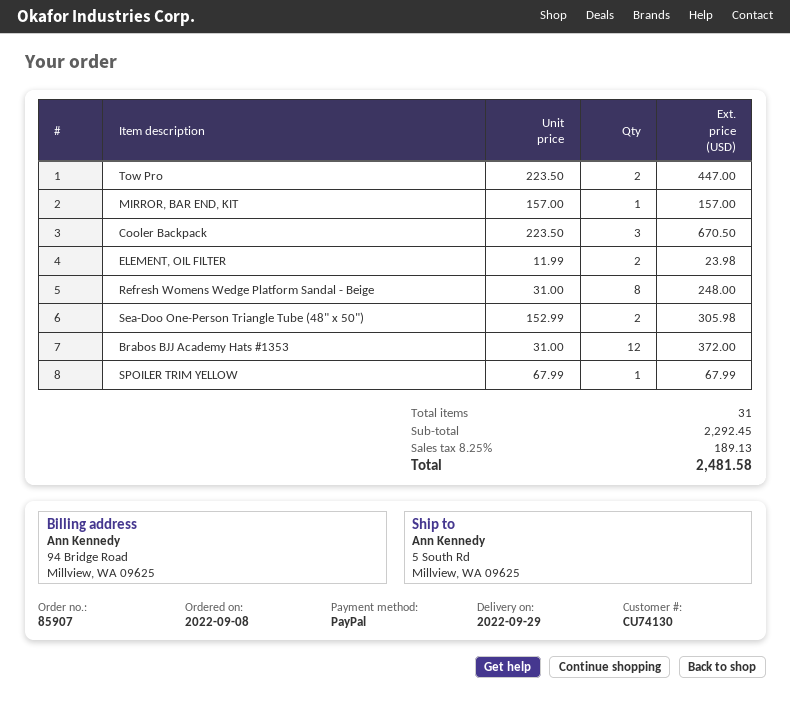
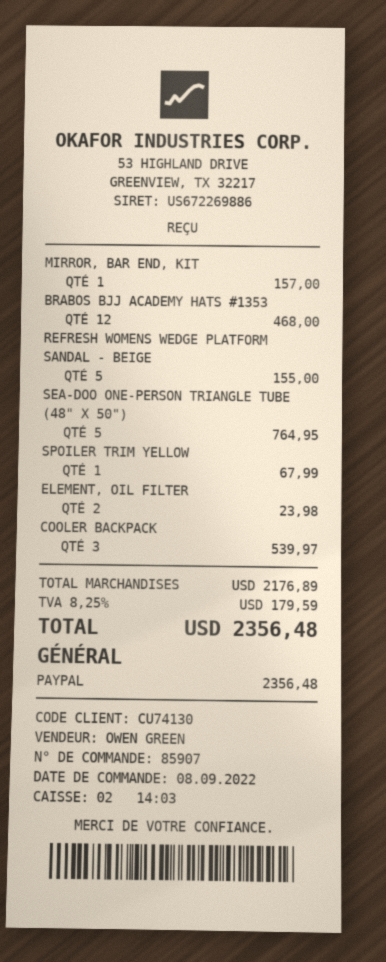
Tow Pro: 2 for 447.00 -> none
Cooler Backpack: 3 for 670.50 -> 3 for 539.97
Refresh Womens Wedge Platform Sandal - Beige: 8 for 248.00 -> 5 for 155.00
Sea-Doo One-Person Triangle Tube (48" x 50"): 2 for 305.98 -> 5 for 764.95
Brabos BJJ Academy Hats #1353: 12 for 372.00 -> 12 for 468.00
subtotal: 2292.45 -> 2176.89
tax: 8.25% = 189.13 -> 8.25% = 179.59
total: 2481.58 -> 2356.48

